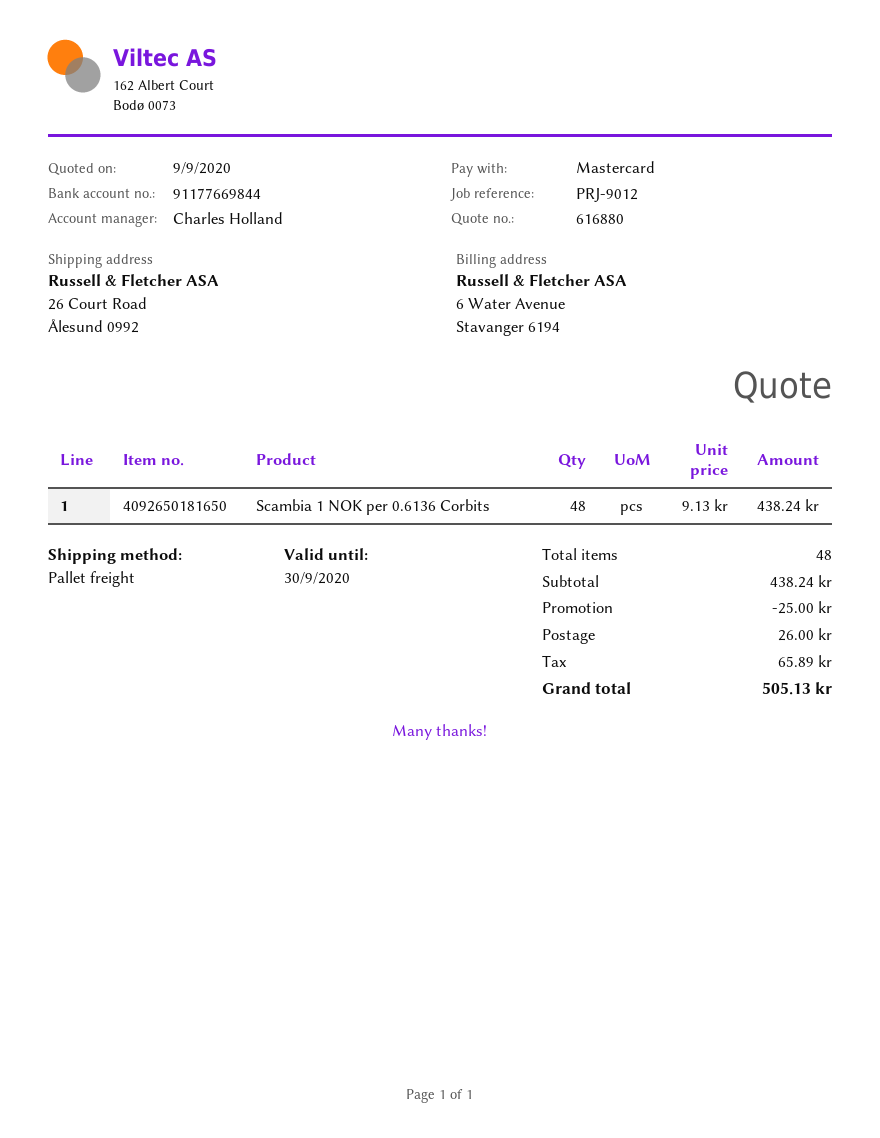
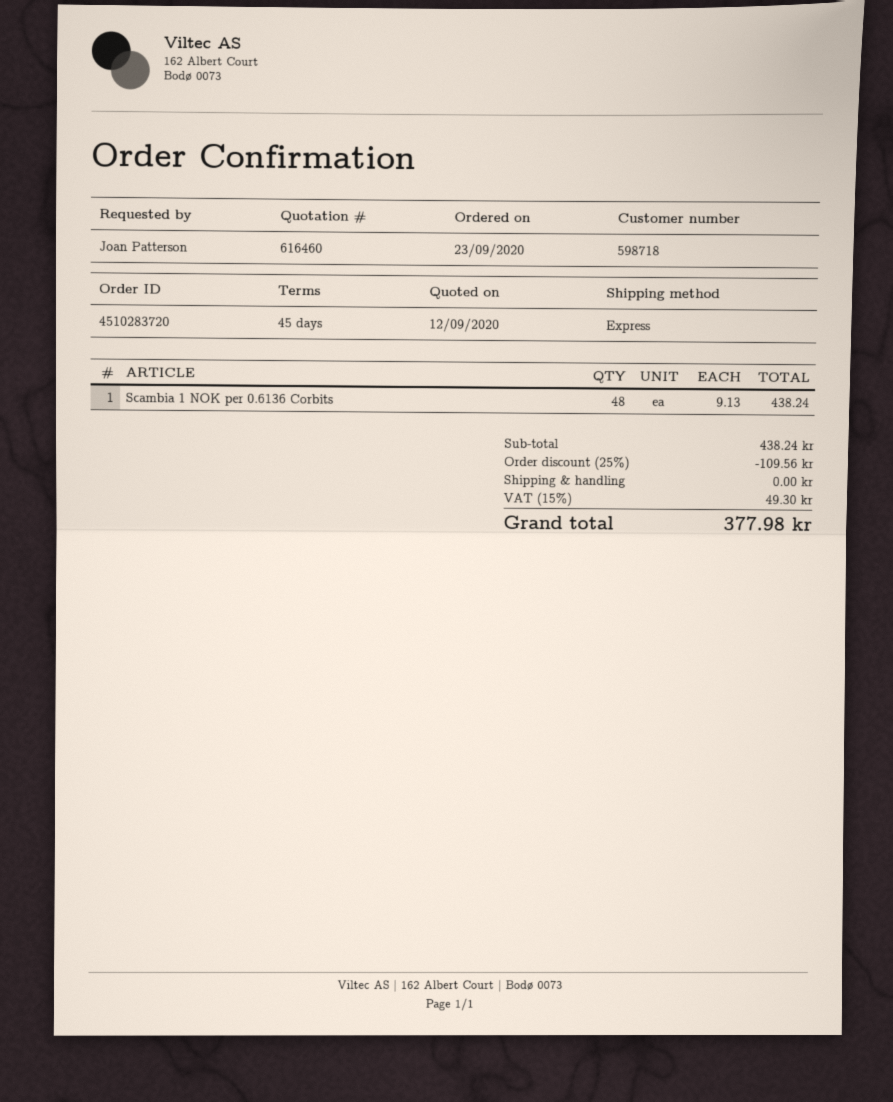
quote number: 616880 -> 616460
quote date: 2020-09-09 -> 2020-09-12
shipping method: pallet freight -> express
discount: 25.00 -> 109.56
shipping: 26.00 -> 0.00
tax: 65.89 -> 49.30
total: 505.13 -> 377.98

